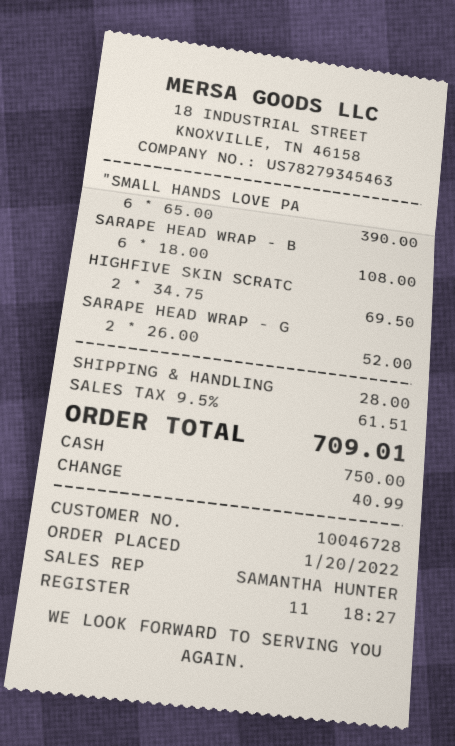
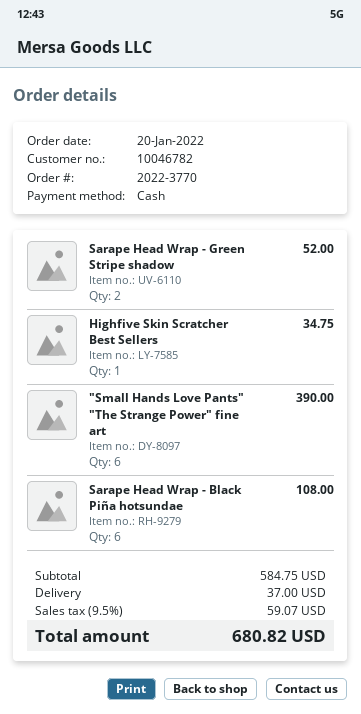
customer number: 10046728 -> 10046782
HIGHFIVE SKIN SCRATC: 2 for 69.50 -> 1 for 34.75
shipping: 28.00 -> 37.00
tax: 9.5% = 61.51 -> 9.5% = 59.07
total: 709.01 -> 680.82

